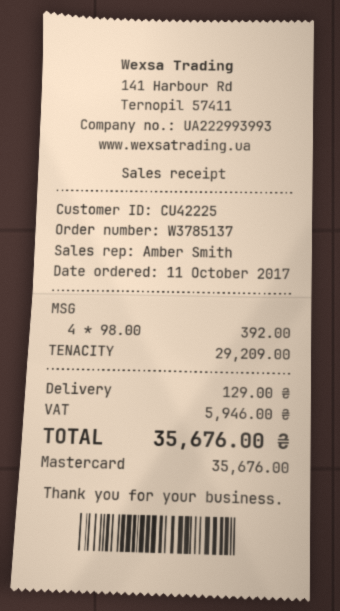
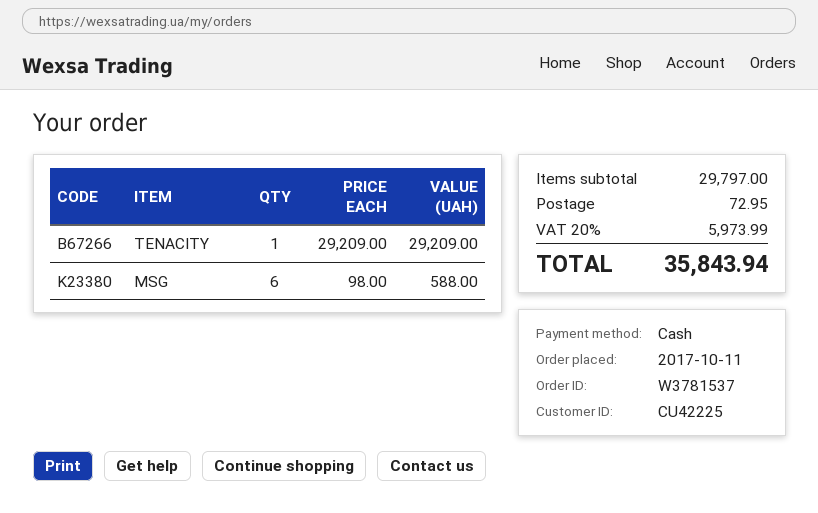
order number: W3785137 -> W3781537
payment method: Mastercard -> cash
MSG: 4 x 98.00 = 392.00 -> 6 x 98.00 = 588.00
shipping: 129.00 -> 72.95
tax: 5946.00 -> 5973.99
total: 35676.00 -> 35843.94

